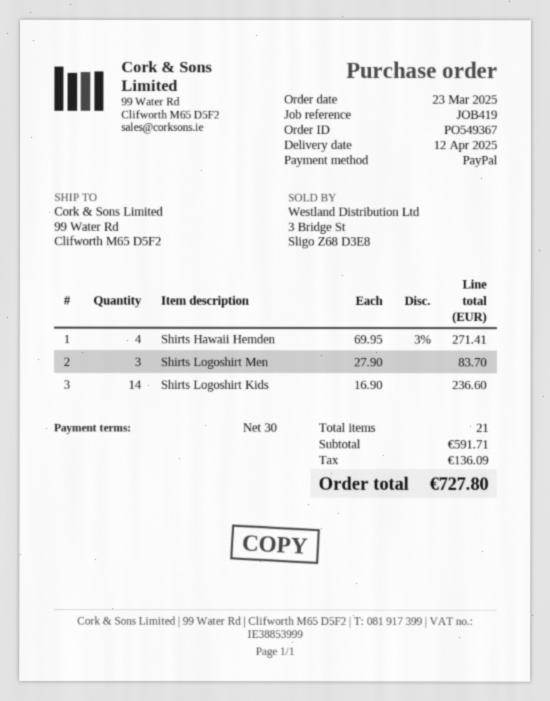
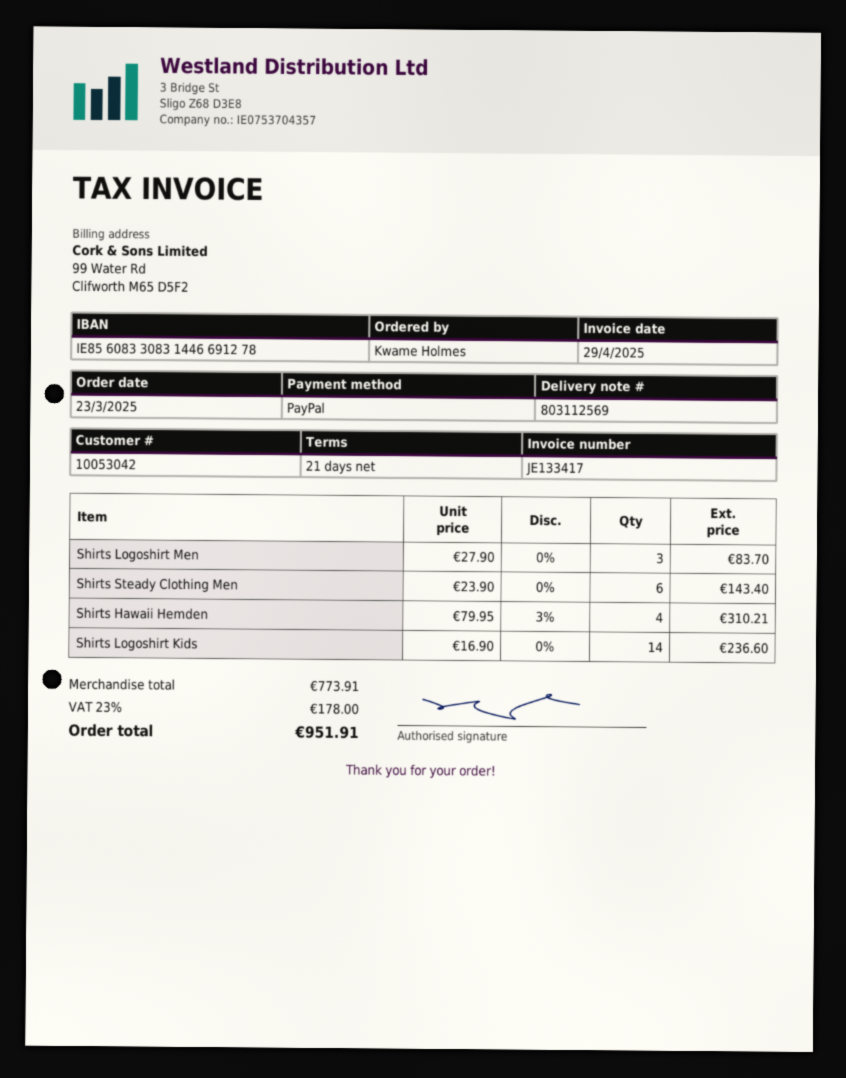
payment terms: 30 days -> 21 days
Shirts Hawaii Hemden: 4 x 69.95 - 3% = 271.41 -> 4 x 79.95 - 3% = 310.21
Shirts Steady Clothing Men: none -> 6 x 23.90 = 143.40
subtotal: 591.71 -> 773.91
tax: 136.09 -> 178.00
total: 727.80 -> 951.91

